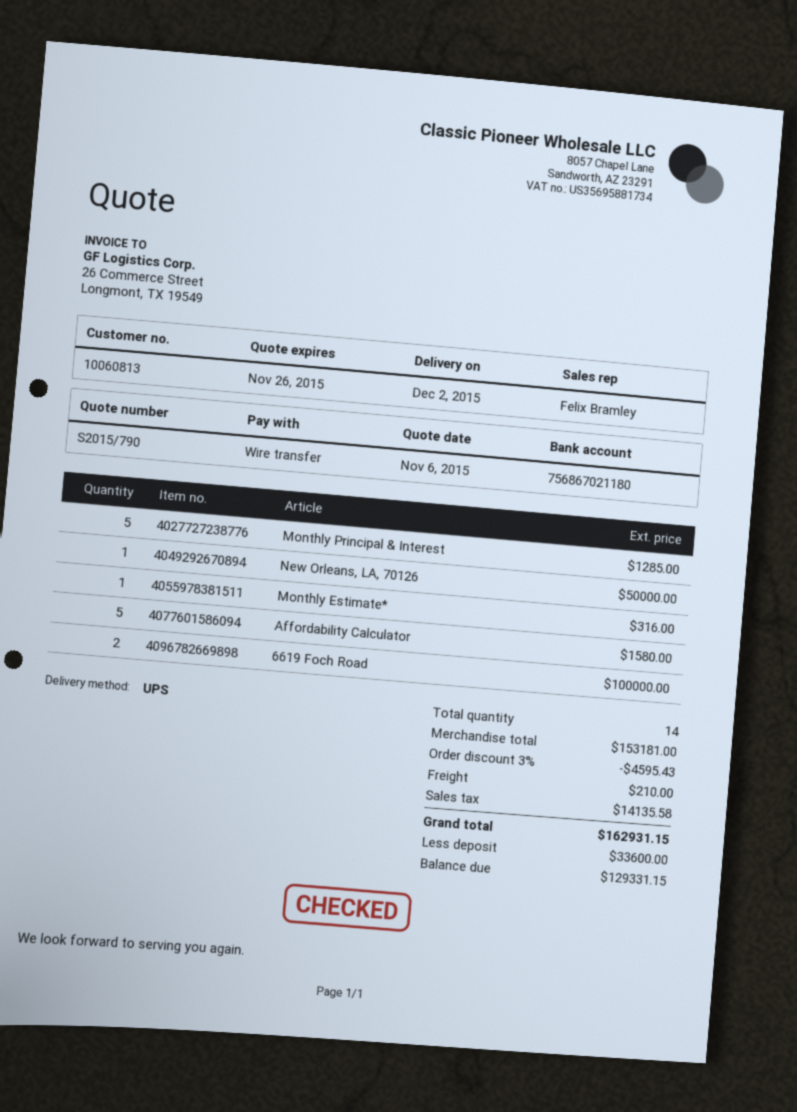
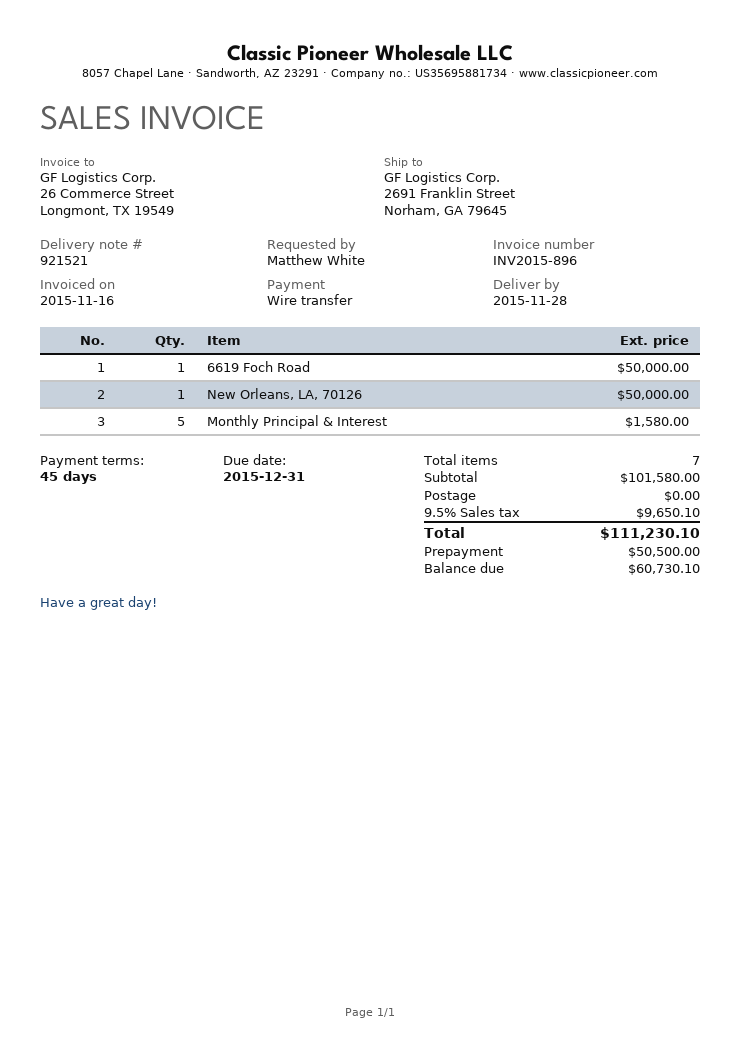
delivery date: 2015-12-02 -> 2015-11-28
Monthly Principal & Interest: 5 for 1285.00 -> 5 for 1580.00
Monthly Estimate*: 1 for 316.00 -> none
Affordability Calculator: 5 for 1580.00 -> none
6619 Foch Road: 2 for 100000.00 -> 1 for 50000.00
total quantity: 14 -> 7
subtotal: 153181.00 -> 101580.00
discount: 3% = 4595.43 -> none
shipping: 210.00 -> 0.00
tax: 14135.58 -> 9650.10
total: 162931.15 -> 111230.10
deposit: 33600.00 -> 50500.00
balance: 129331.15 -> 60730.10

